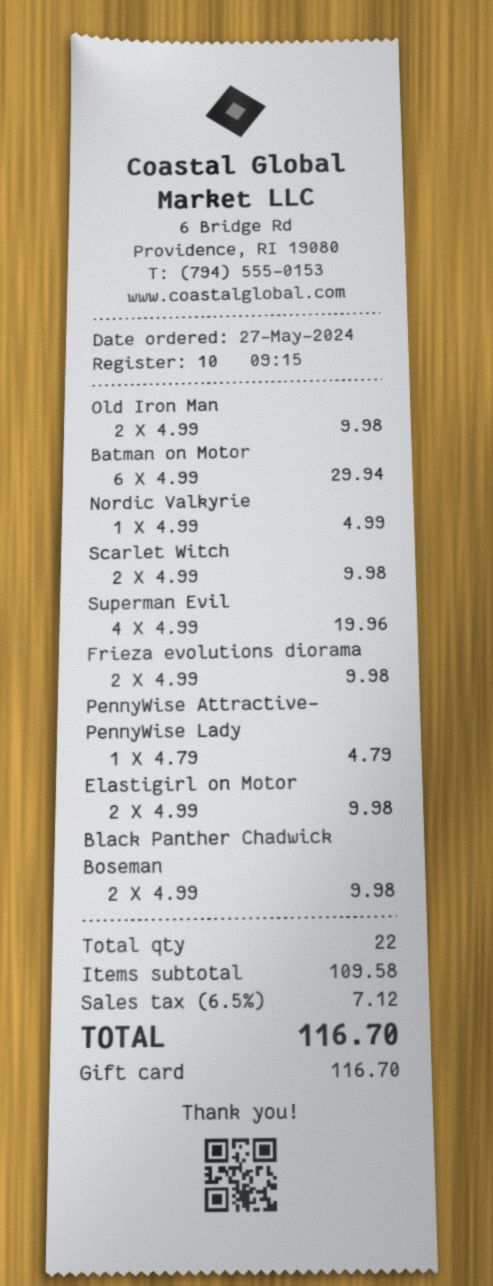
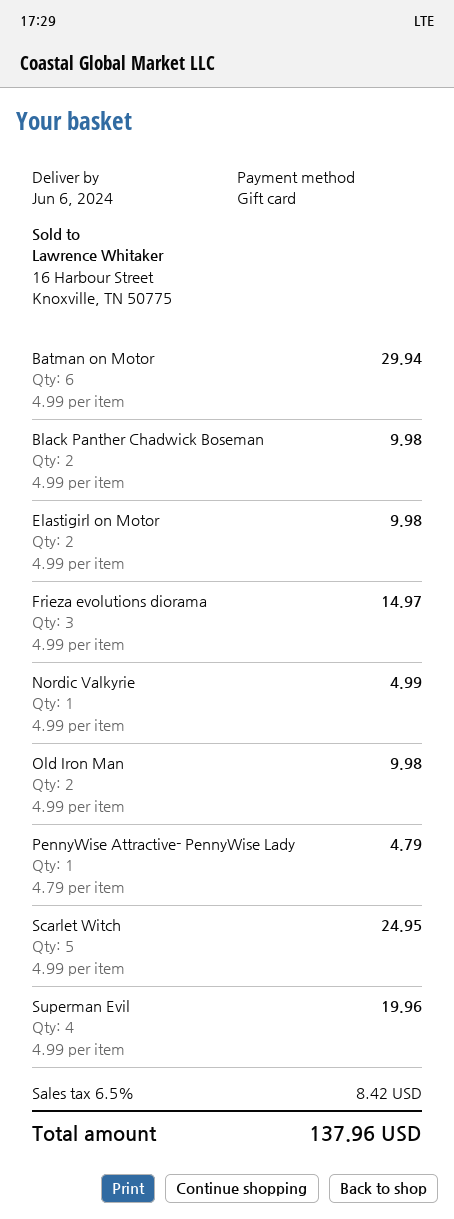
Scarlet Witch: 2 x 4.99 = 9.98 -> 5 x 4.99 = 24.95
Frieza evolutions diorama: 2 x 4.99 = 9.98 -> 3 x 4.99 = 14.97
tax: 6.5% = 7.12 -> 6.5% = 8.42
total: 116.70 -> 137.96

